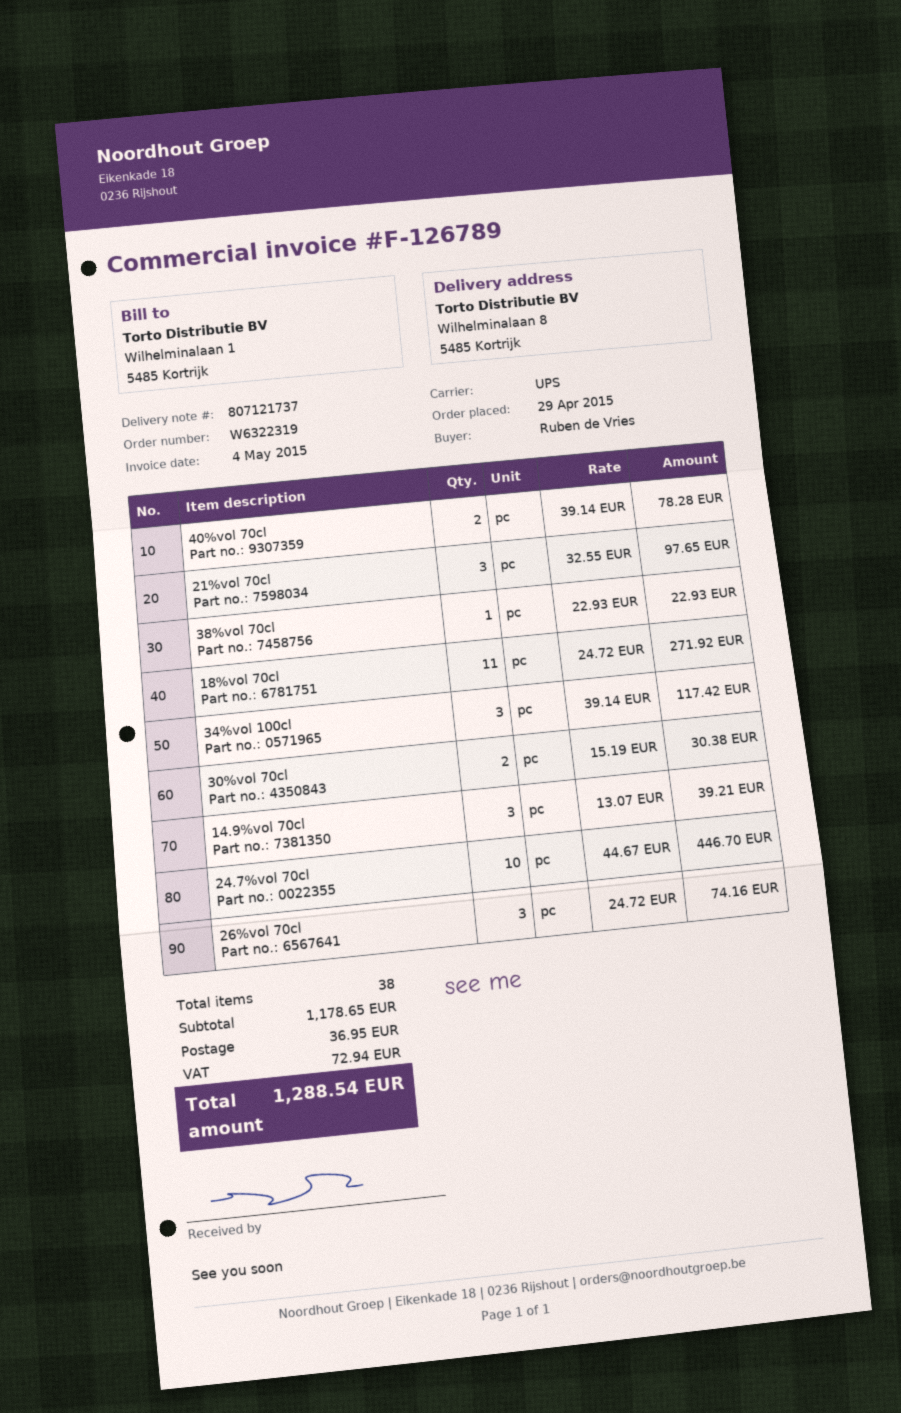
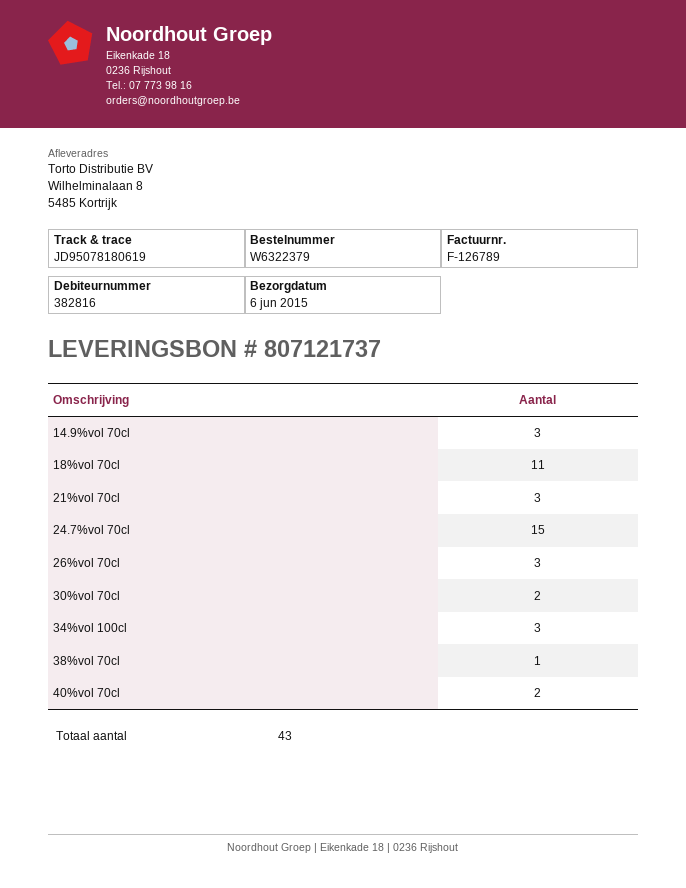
order number: W6322319 -> W6322379
24.7%vol 70cl: 10 -> 15
total quantity: 38 -> 43

